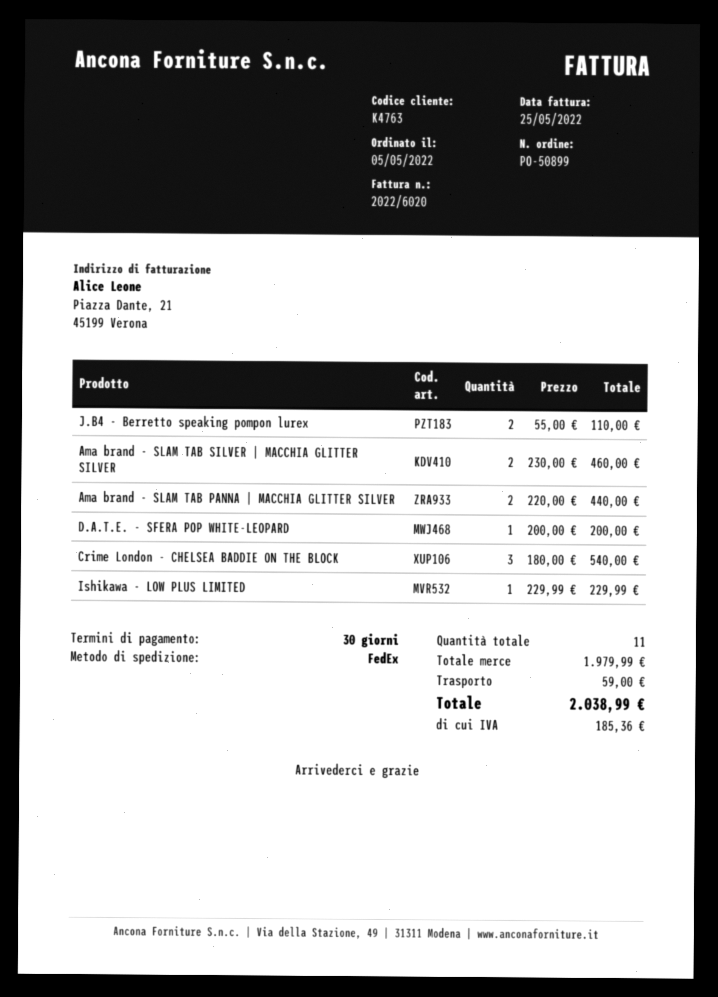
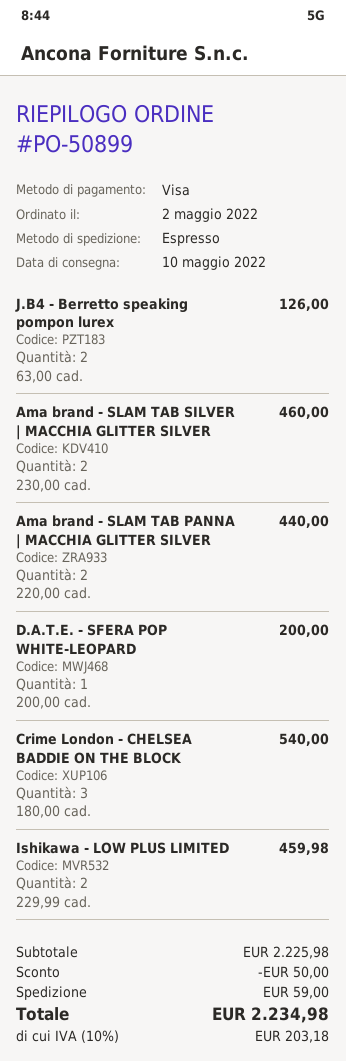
order date: 2022-05-05 -> 2022-05-02
shipping method: FedEx -> express
J.B4 - Berretto speaking pompon lurex: 2 x 55.00 = 110.00 -> 2 x 63.00 = 126.00
Ishikawa - LOW PLUS LIMITED: 1 x 229.99 = 229.99 -> 2 x 229.99 = 459.98
subtotal: 1979.99 -> 2225.98
discount: none -> 50.00
tax: 185.36 -> 203.18
total: 2038.99 -> 2234.98

